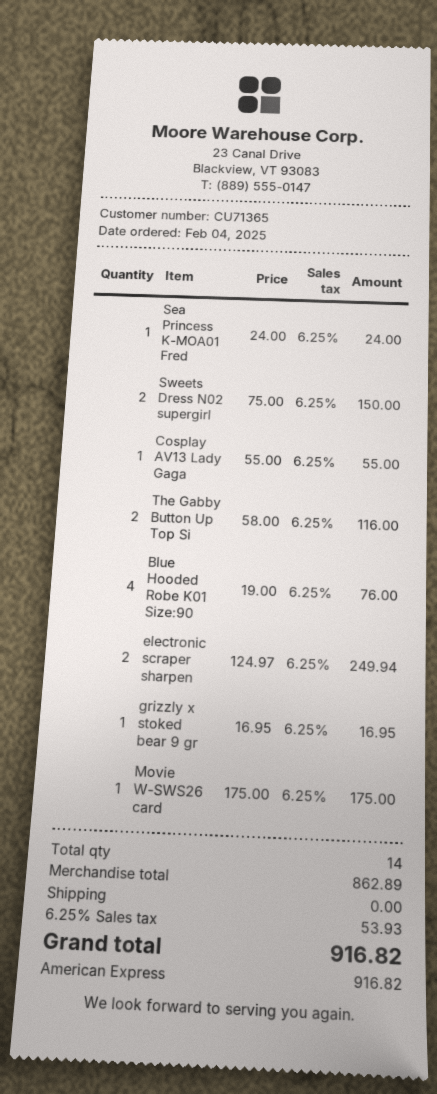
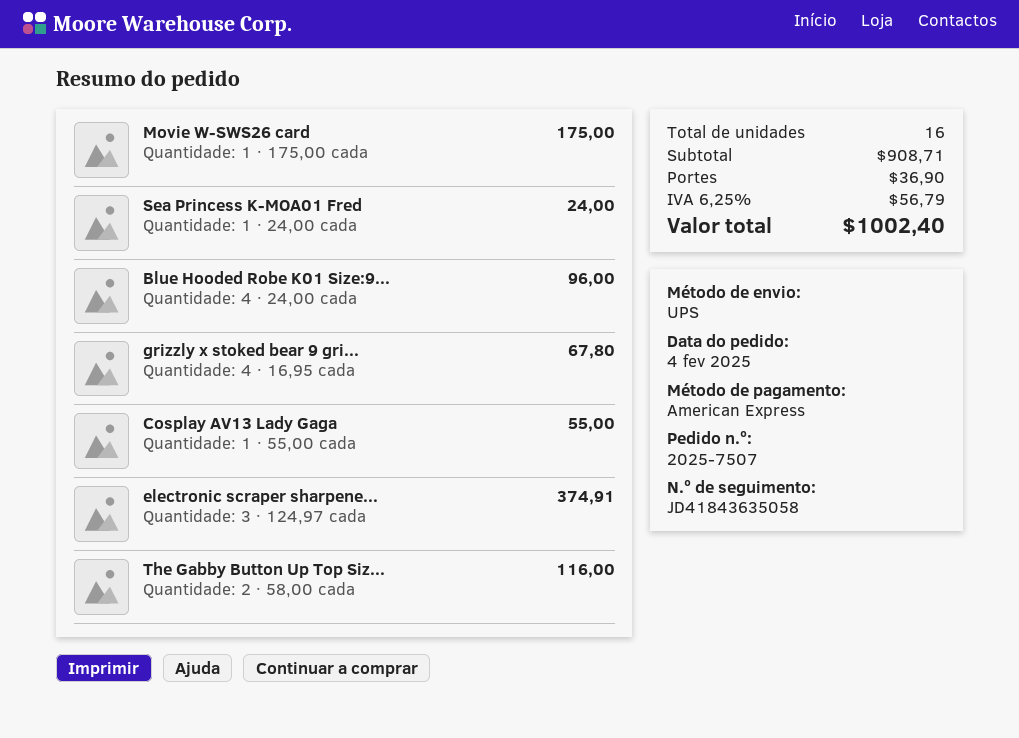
Sweets Dress N02 supergirl: 2 x 75.00 = 150.00 -> none
Blue Hooded Robe K01 Size:90: 4 x 19.00 = 76.00 -> 4 x 24.00 = 96.00
electronic scraper sharpen: 2 x 124.97 = 249.94 -> 3 x 124.97 = 374.91
grizzly x stoked bear 9 gr: 1 x 16.95 = 16.95 -> 4 x 16.95 = 67.80
total quantity: 14 -> 16
subtotal: 862.89 -> 908.71
shipping: 0.00 -> 36.90
tax: 6.25% = 53.93 -> 6.25% = 56.79
total: 916.82 -> 1002.40

